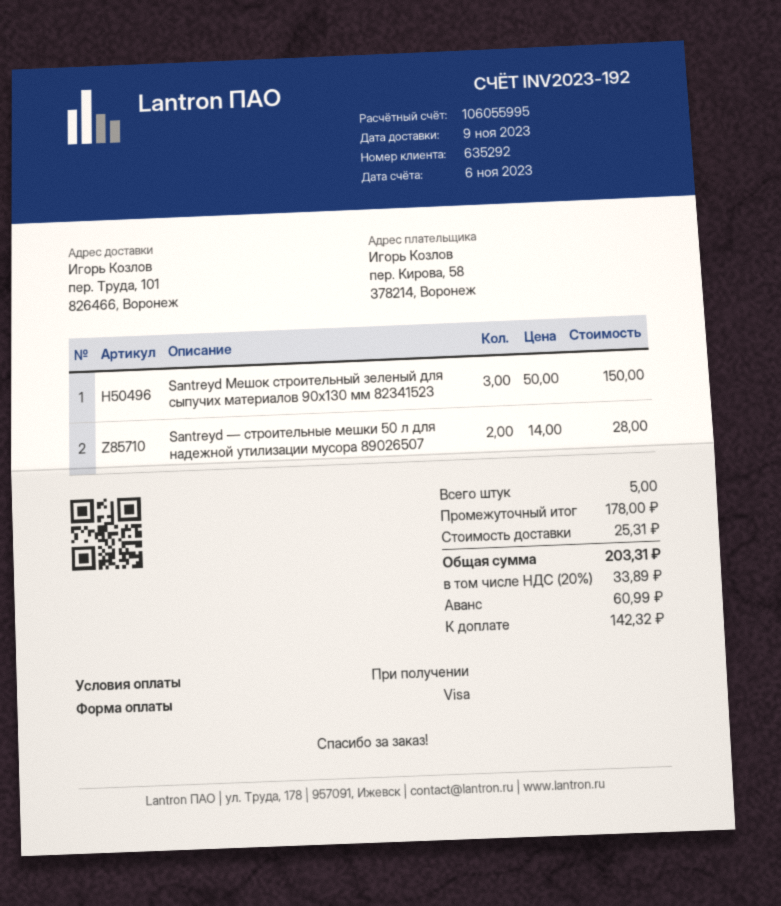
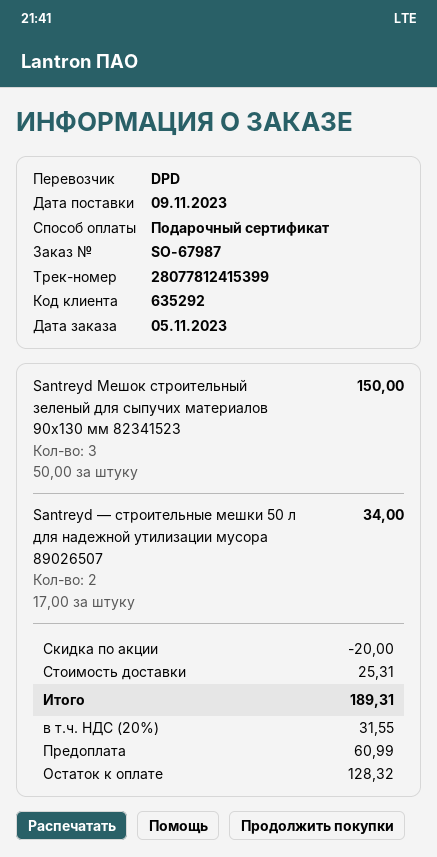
payment method: Visa -> gift card
Santreyd — строительные мешки 50 л для надежной утилизации мусора 89026507: 2 x 14.00 = 28.00 -> 2 x 17.00 = 34.00
discount: none -> 20.00
tax: 20% = 33.89 -> 20% = 31.55
total: 203.31 -> 189.31
balance: 142.32 -> 128.32

